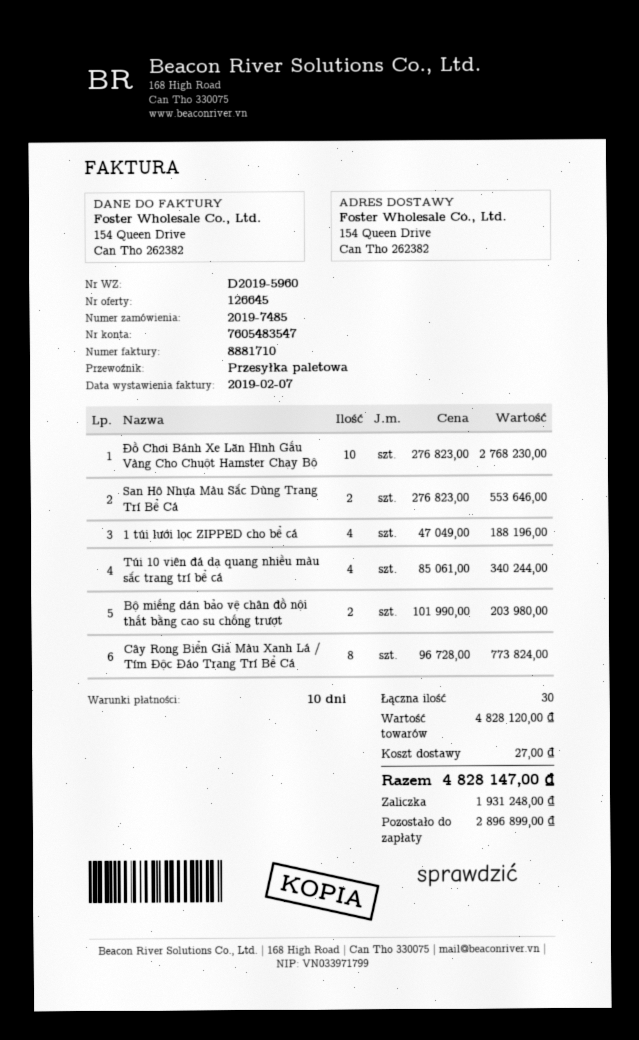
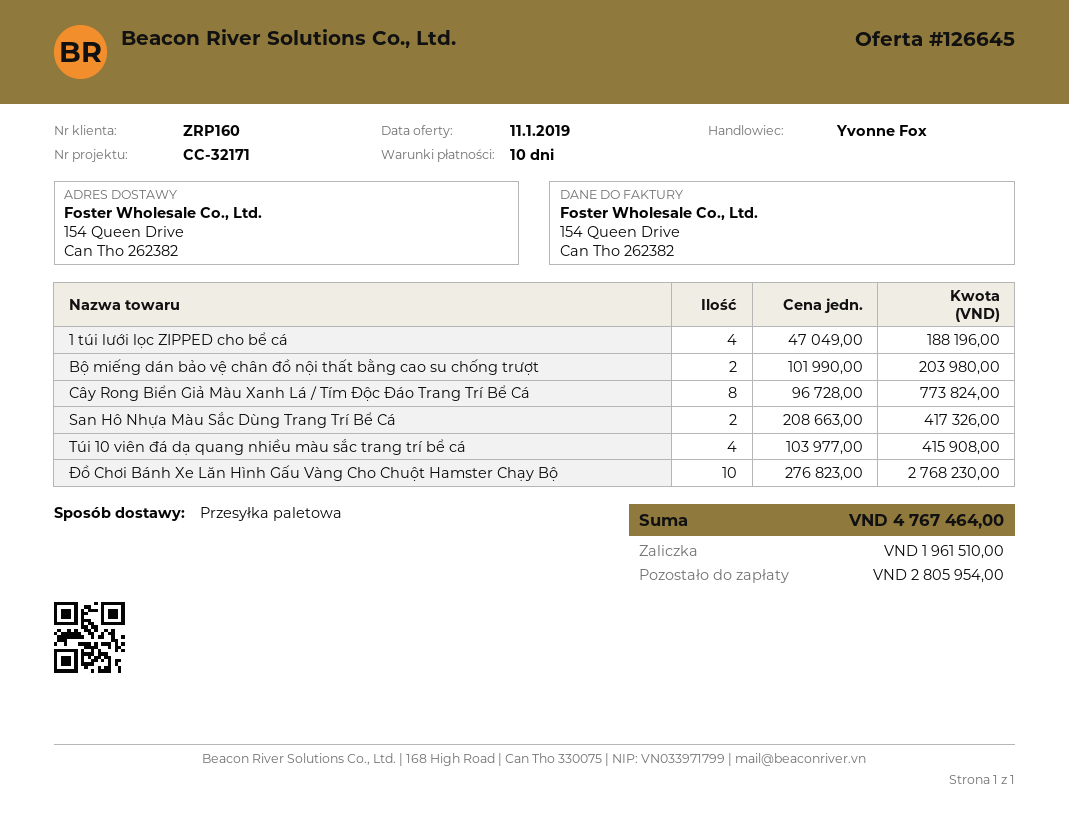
San Hô Nhựa Màu Sắc Dùng Trang Trí Bể Cá: 2 x 276823.00 = 553646.00 -> 2 x 208663.00 = 417326.00
Túi 10 viên đá dạ quang nhiều màu sắc trang trí bể cá: 4 x 85061.00 = 340244.00 -> 4 x 103977.00 = 415908.00
shipping: 27.00 -> none
total: 4828147.00 -> 4767464.00
deposit: 1931248.00 -> 1961510.00
balance: 2896899.00 -> 2805954.00

